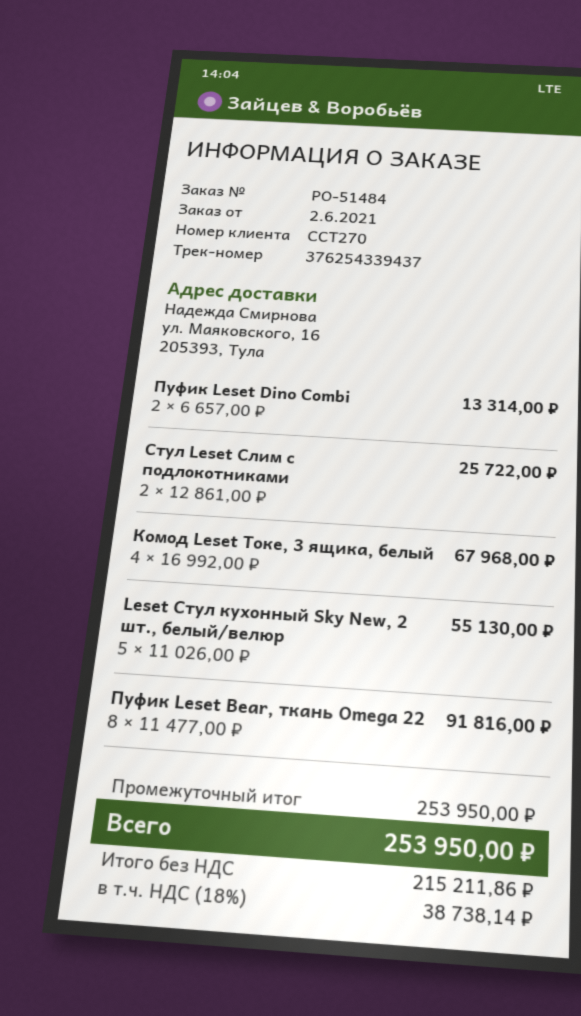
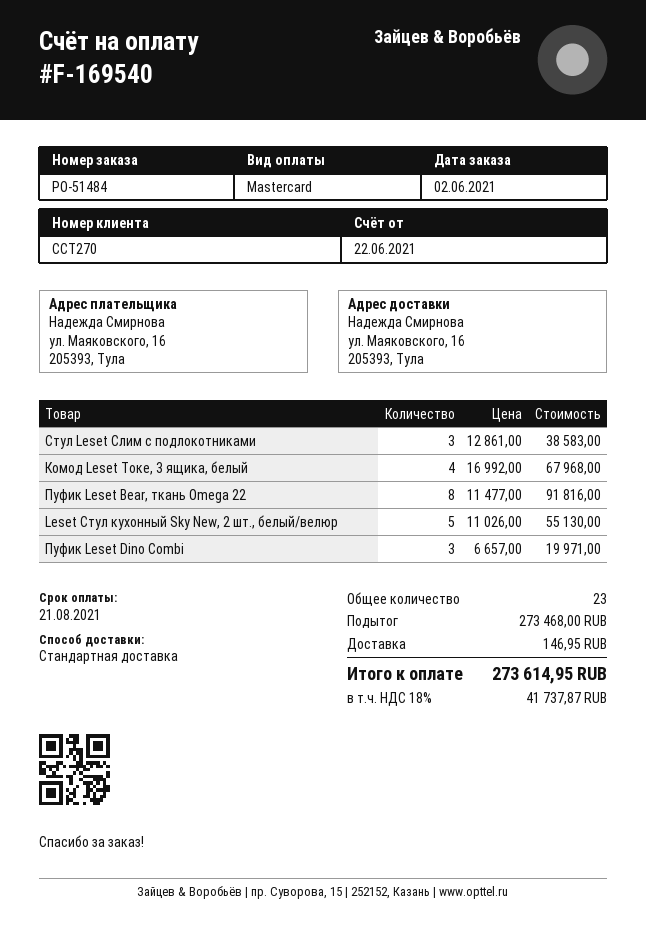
Пуфик Leset Dino Combi: 2 x 6657.00 = 13314.00 -> 3 x 6657.00 = 19971.00
Стул Leset Слим с подлокотниками: 2 x 12861.00 = 25722.00 -> 3 x 12861.00 = 38583.00
subtotal: 253950.00 -> 273468.00
shipping: none -> 146.95
tax: 18% = 38738.14 -> 18% = 41737.87
total: 253950.00 -> 273614.95

